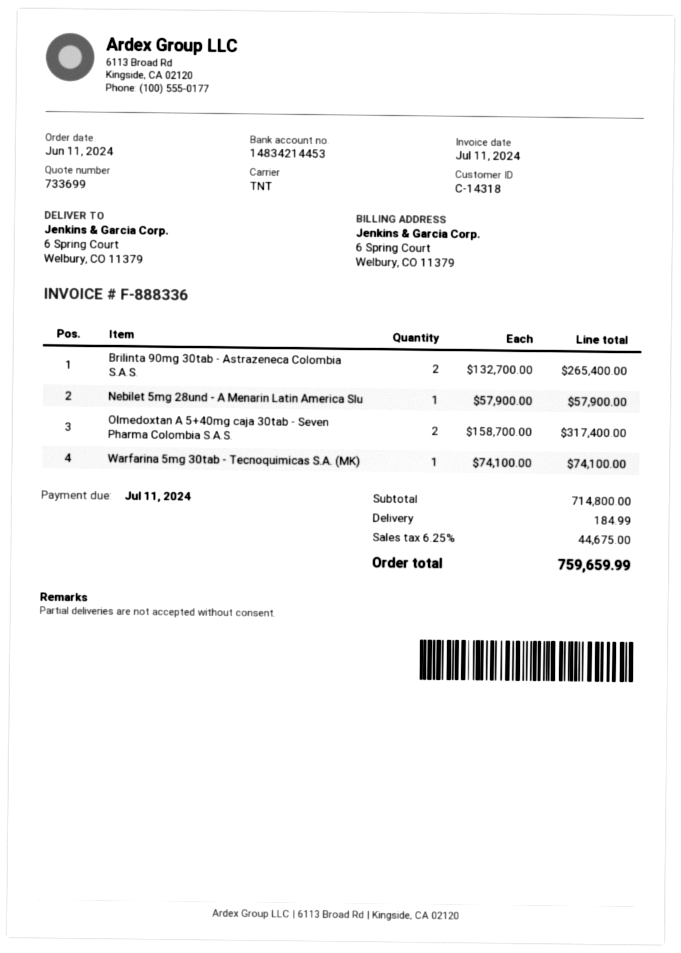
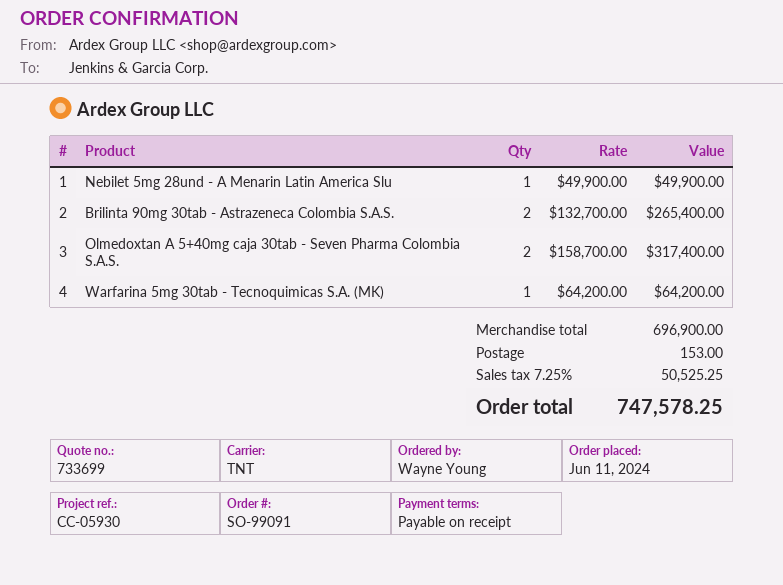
Nebilet 5mg 28und - A Menarin Latin America Slu: 1 x 57900.00 = 57900.00 -> 1 x 49900.00 = 49900.00
Warfarina 5mg 30tab - Tecnoquimicas S.A. (MK): 1 x 74100.00 = 74100.00 -> 1 x 64200.00 = 64200.00
subtotal: 714800.00 -> 696900.00
shipping: 184.99 -> 153.00
tax: 6.25% = 44675.00 -> 7.25% = 50525.25
total: 759659.99 -> 747578.25

